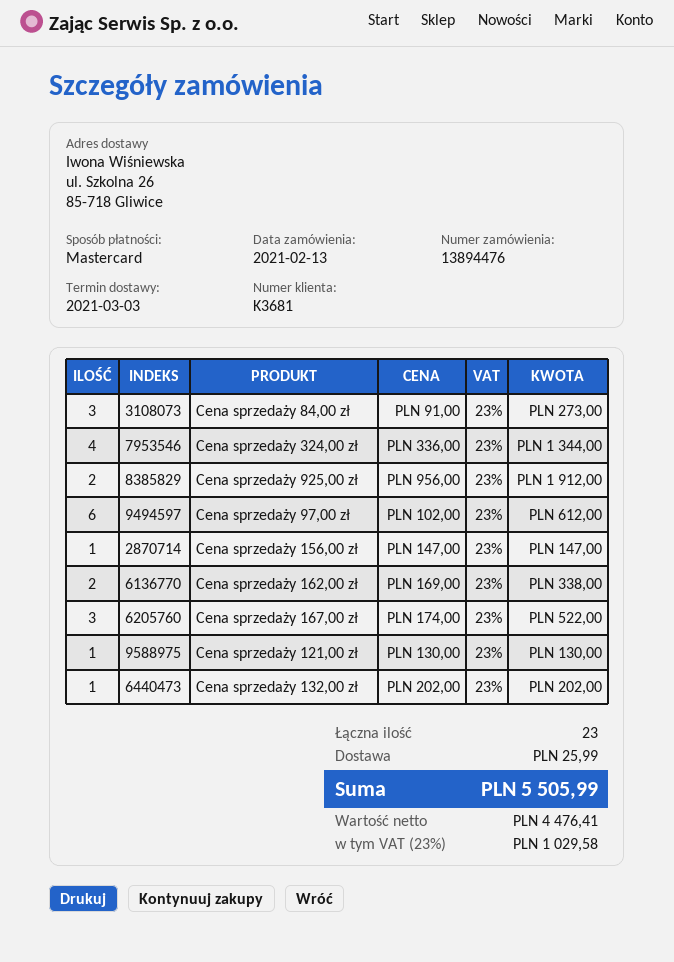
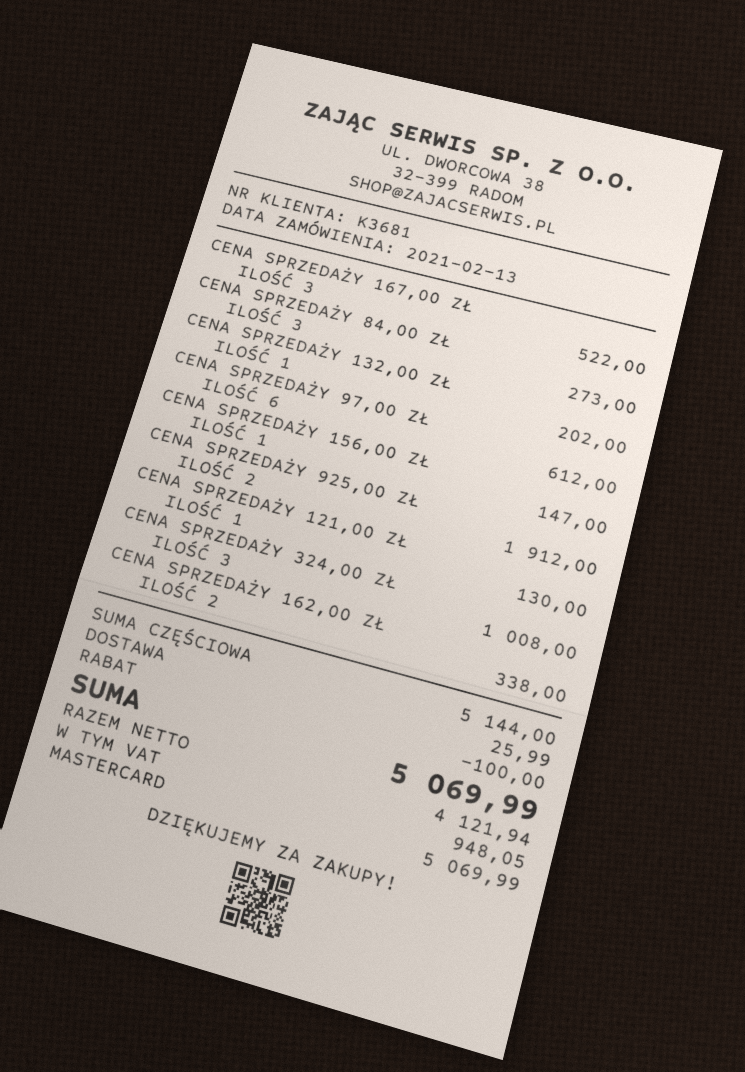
Cena sprzedaży 324,00 zł: 4 for 1344.00 -> 3 for 1008.00
discount: none -> 100.00
net: 4476.41 -> 4121.94
tax: 1029.58 -> 948.05
total: 5505.99 -> 5069.99

